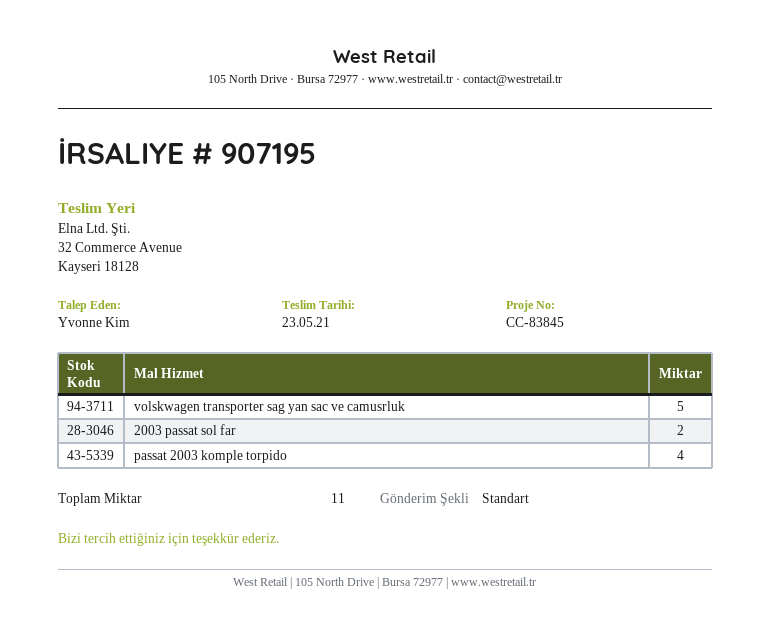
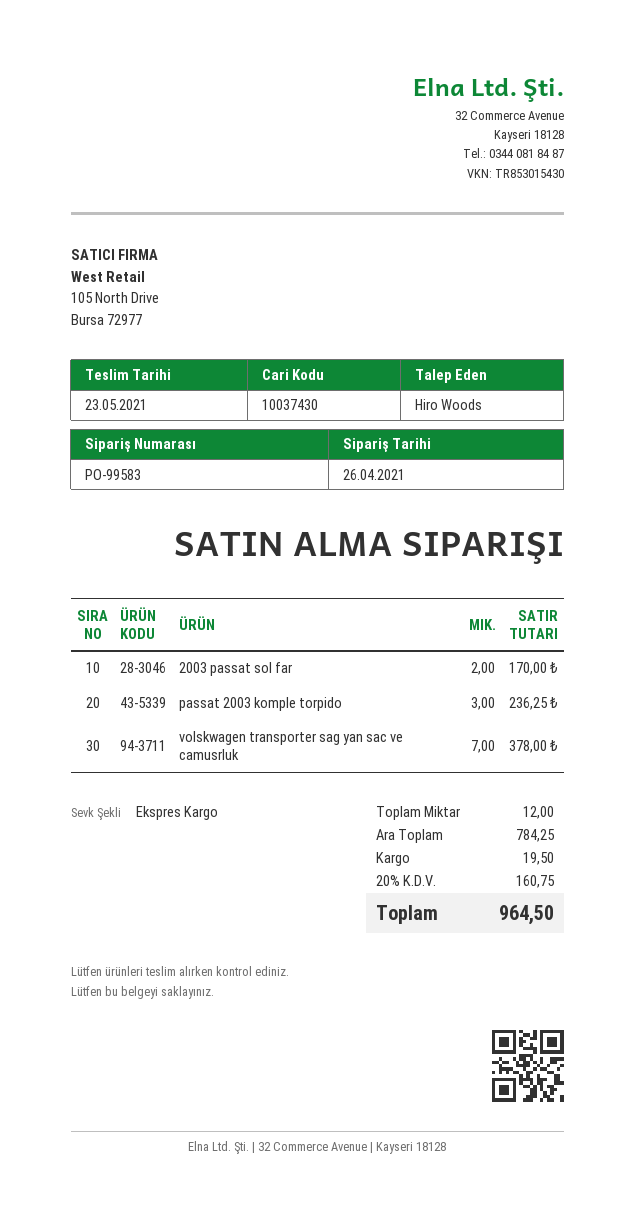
ordered by: Yvonne Kim -> Hiro Woods
shipping method: standard -> express
volskwagen transporter sag yan sac ve camusrluk: 5 -> 7
passat 2003 komple torpido: 4 -> 3
total quantity: 11 -> 12

